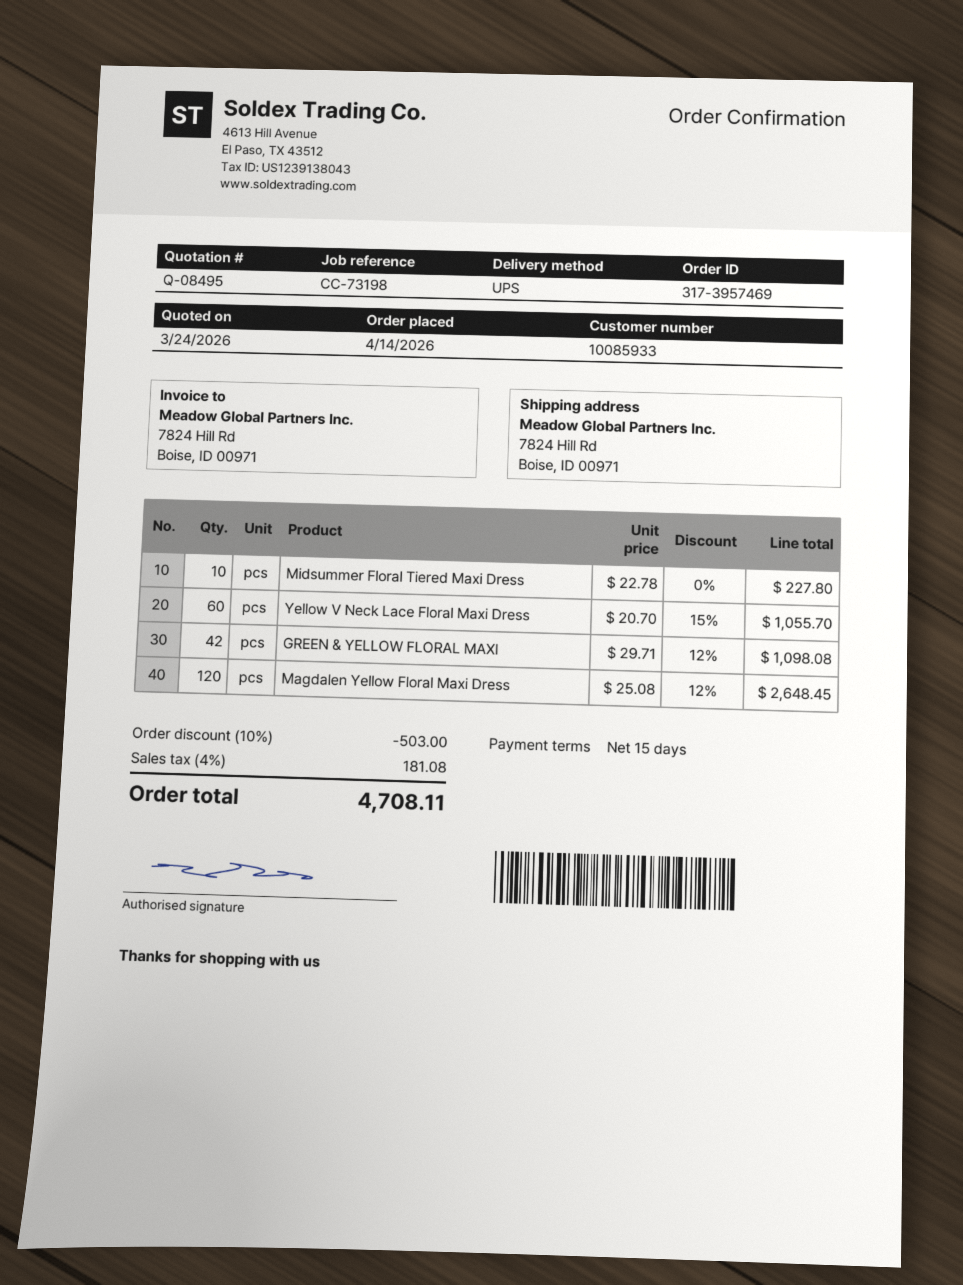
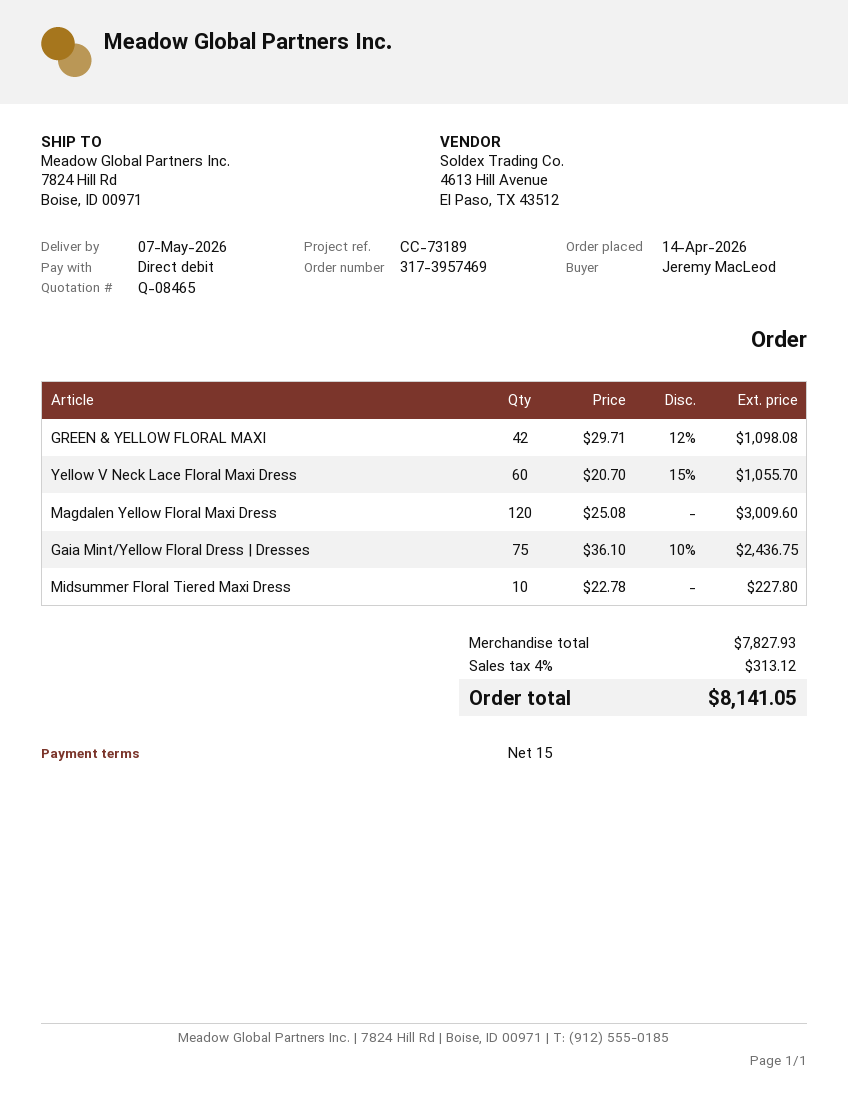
quote number: Q-08495 -> Q-08465
reference: CC-73198 -> CC-73189
Magdalen Yellow Floral Maxi Dress: 120 x 25.08 - 12% = 2648.45 -> 120 x 25.08 = 3009.60
Gaia Mint/Yellow Floral Dress | Dresses: none -> 75 x 36.10 - 10% = 2436.75
discount: 10% = 503.00 -> none
tax: 4% = 181.08 -> 4% = 313.12
total: 4708.11 -> 8141.05

